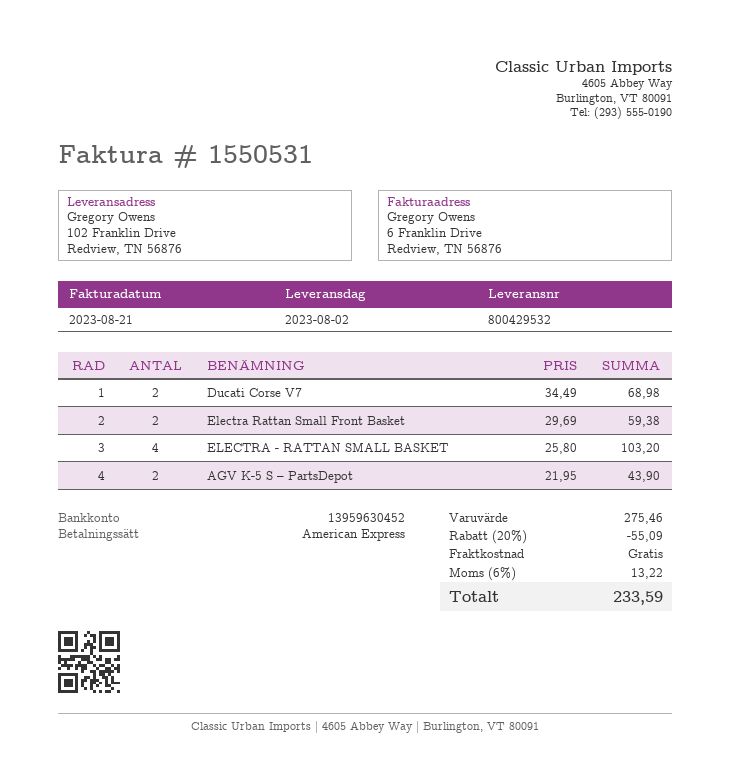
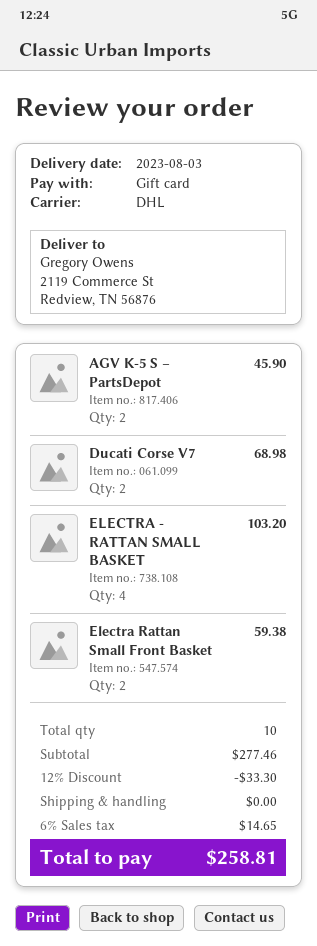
delivery date: 2023-08-02 -> 2023-08-03
payment method: American Express -> gift card
ship to: 102 Franklin Drive, Redview, TN 56876 -> 2119 Commerce St, Redview, TN 56876
AGV K-5 S – PartsDepot: 2 for 43.90 -> 2 for 45.90
subtotal: 275.46 -> 277.46
discount: 20% = 55.09 -> 12% = 33.30
tax: 6% = 13.22 -> 6% = 14.65
total: 233.59 -> 258.81

